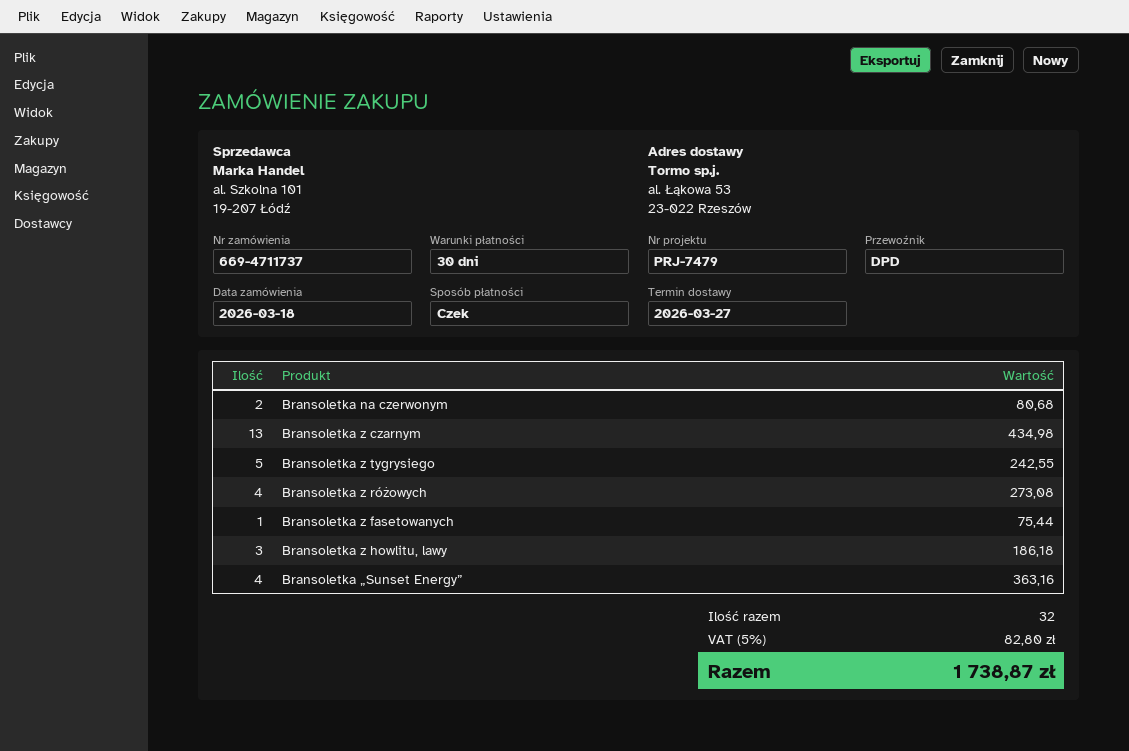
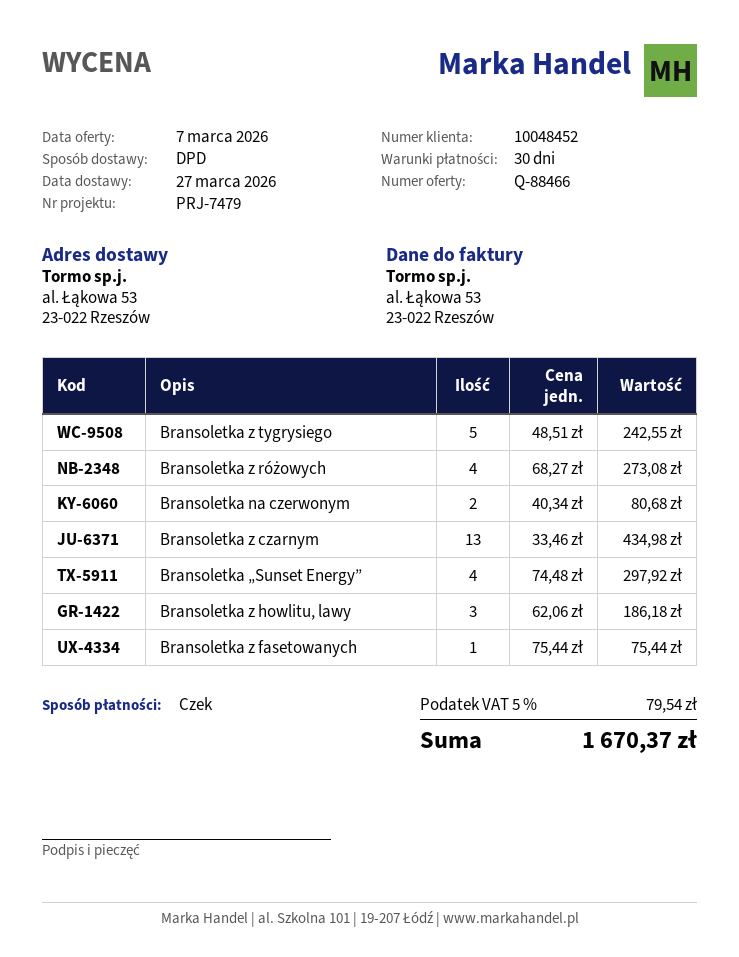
Bransoletka „Sunset Energy”: 4 for 363.16 -> 4 for 297.92
tax: 5% = 82.80 -> 5% = 79.54
total: 1738.87 -> 1670.37

